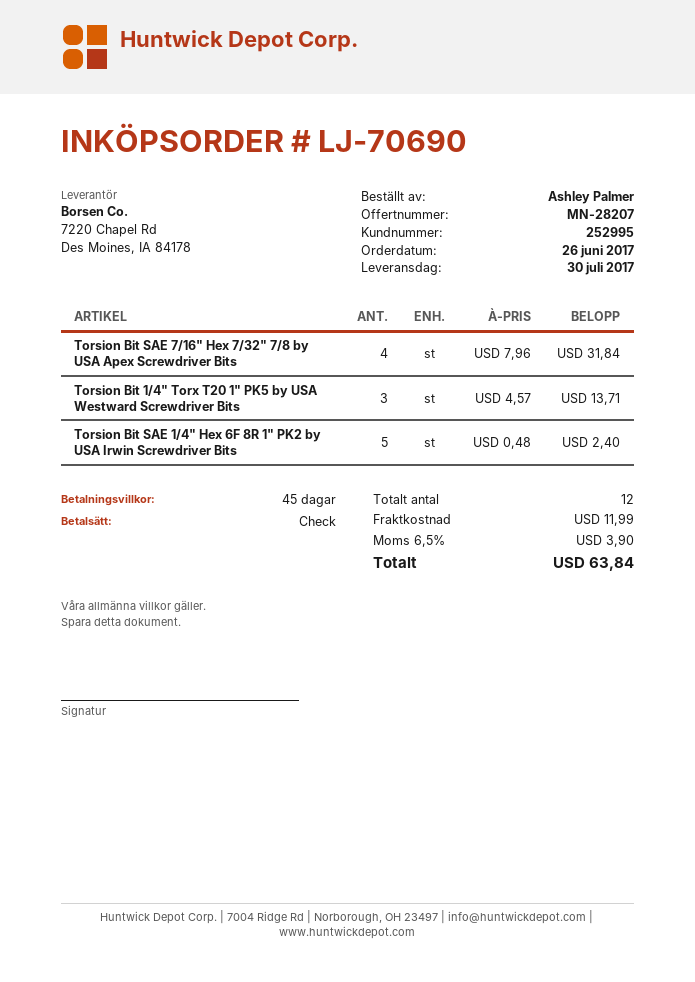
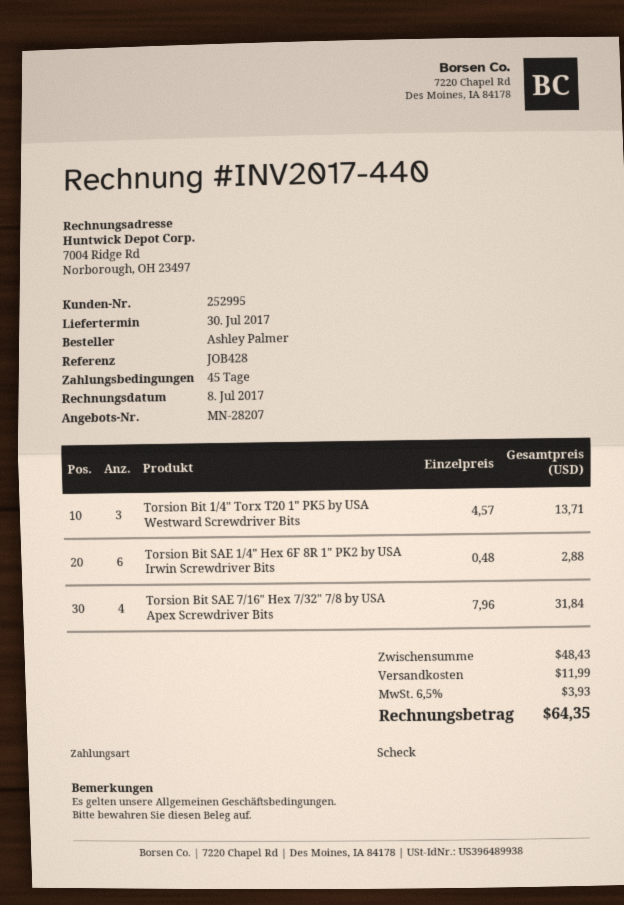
Torsion Bit SAE 1/4" Hex 6F 8R 1" PK2 by USA Irwin Screwdriver Bits: 5 x 0.48 = 2.40 -> 6 x 0.48 = 2.88
tax: 6.5% = 3.90 -> 6.5% = 3.93
total: 63.84 -> 64.35

